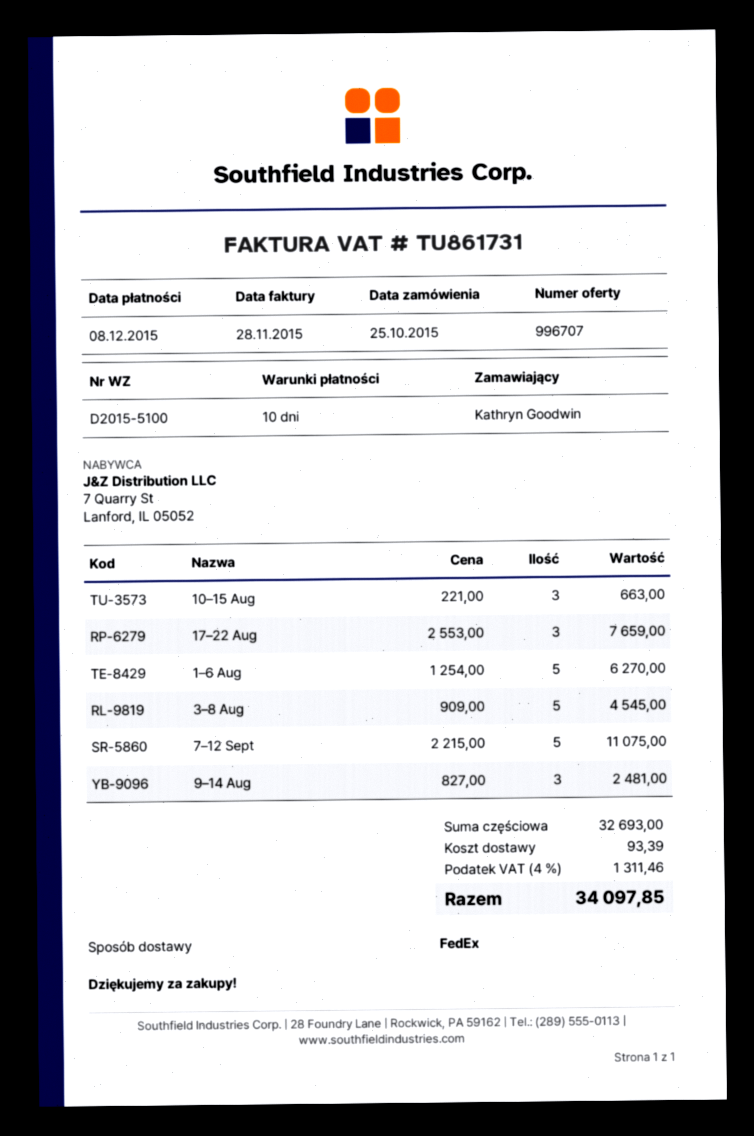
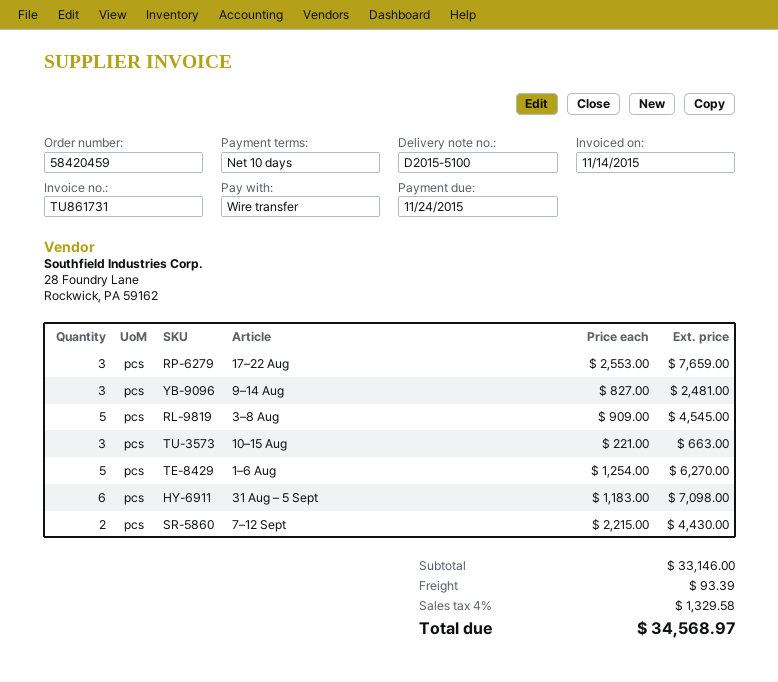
invoice date: 2015-11-28 -> 2015-11-14
due date: 2015-12-08 -> 2015-11-24
7–12 Sept: 5 x 2215.00 = 11075.00 -> 2 x 2215.00 = 4430.00
31 Aug – 5 Sept: none -> 6 x 1183.00 = 7098.00
subtotal: 32693.00 -> 33146.00
tax: 4% = 1311.46 -> 4% = 1329.58
total: 34097.85 -> 34568.97

